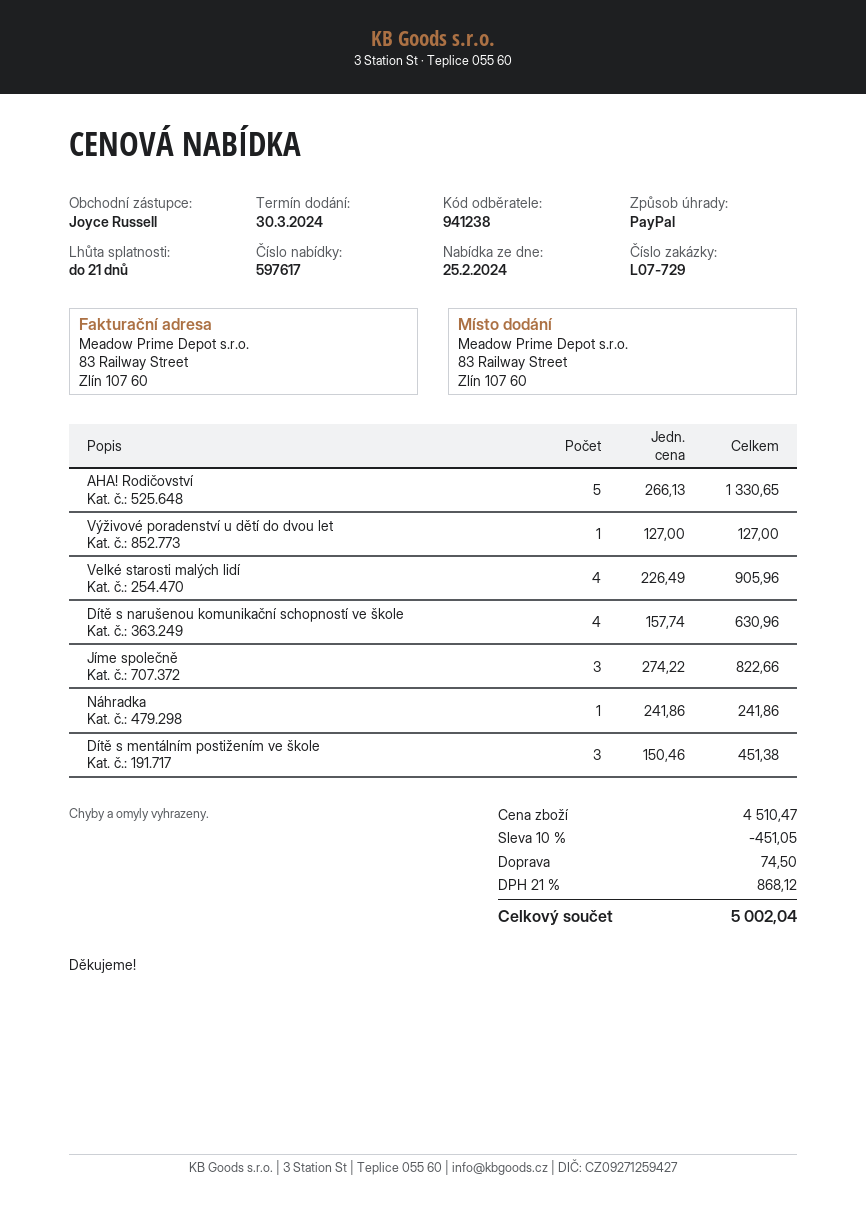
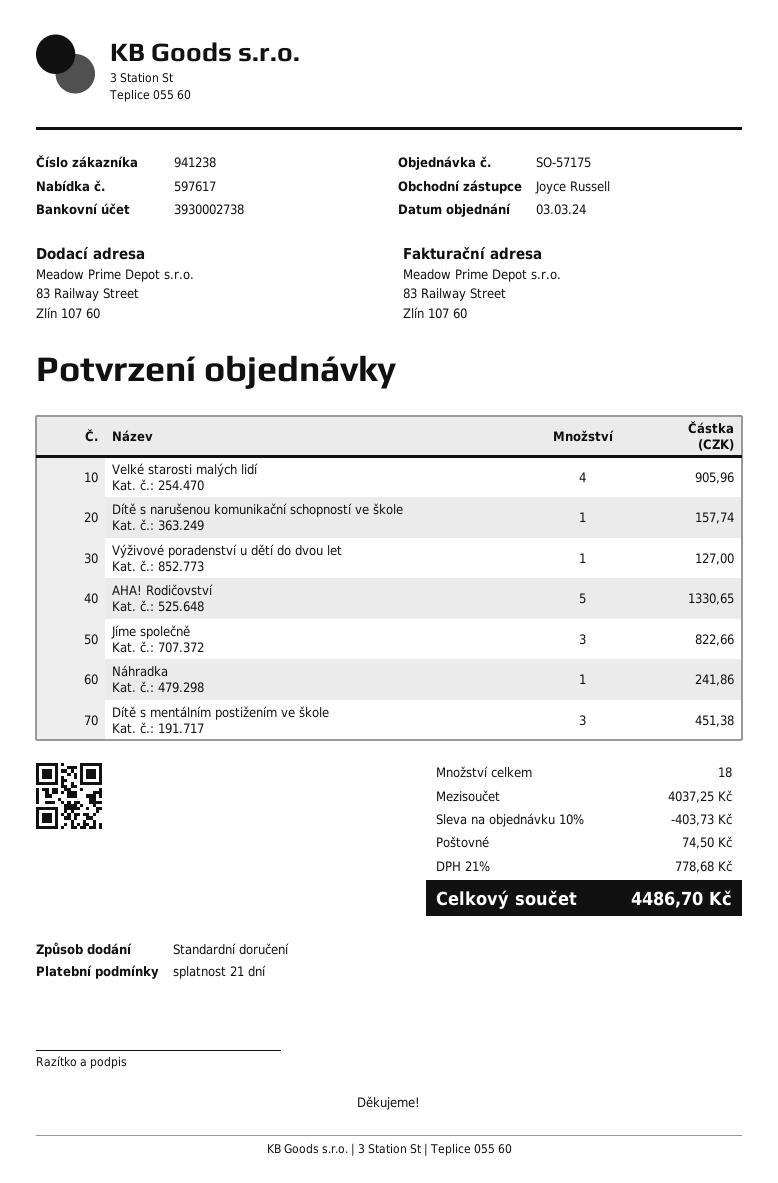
Dítě s narušenou komunikační schopností ve škole: 4 for 630.96 -> 1 for 157.74
subtotal: 4510.47 -> 4037.25
discount: 10% = 451.05 -> 10% = 403.73
tax: 21% = 868.12 -> 21% = 778.68
total: 5002.04 -> 4486.70

